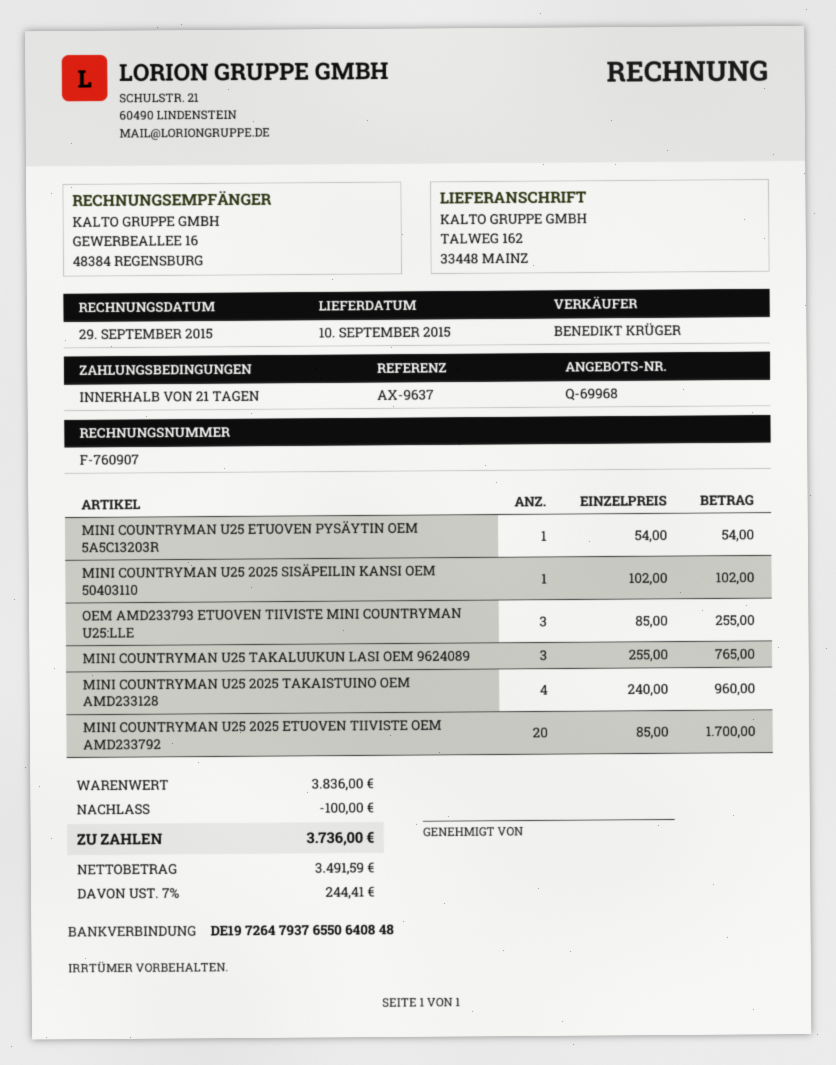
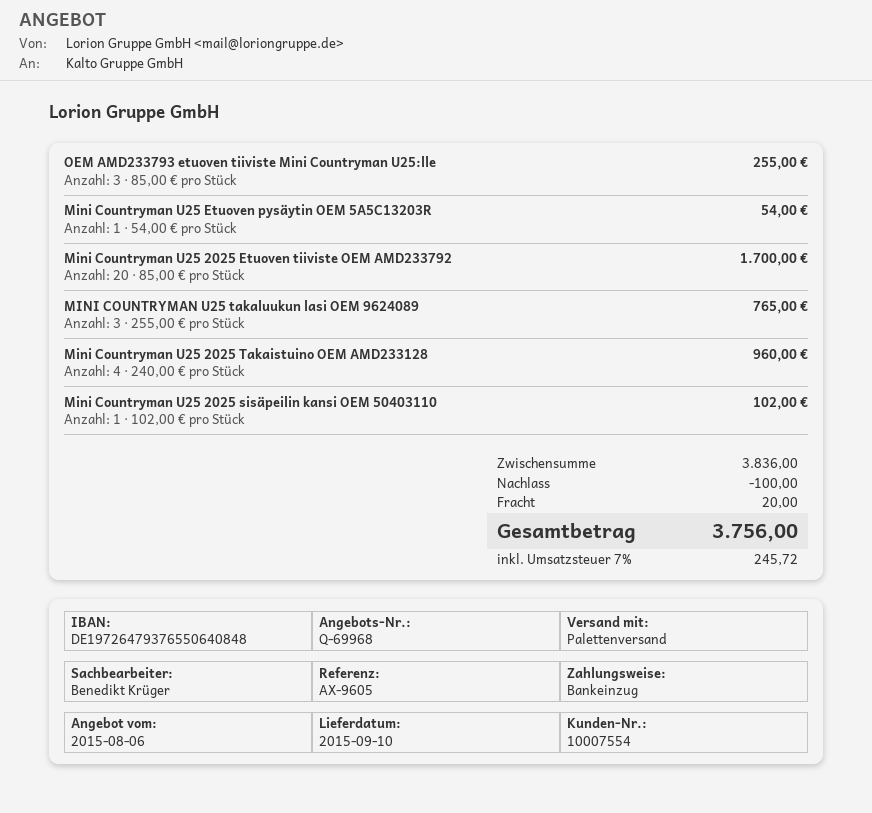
reference: AX-9637 -> AX-9605
shipping: none -> 20.00
tax: 7% = 244.41 -> 7% = 245.72
total: 3736.00 -> 3756.00

